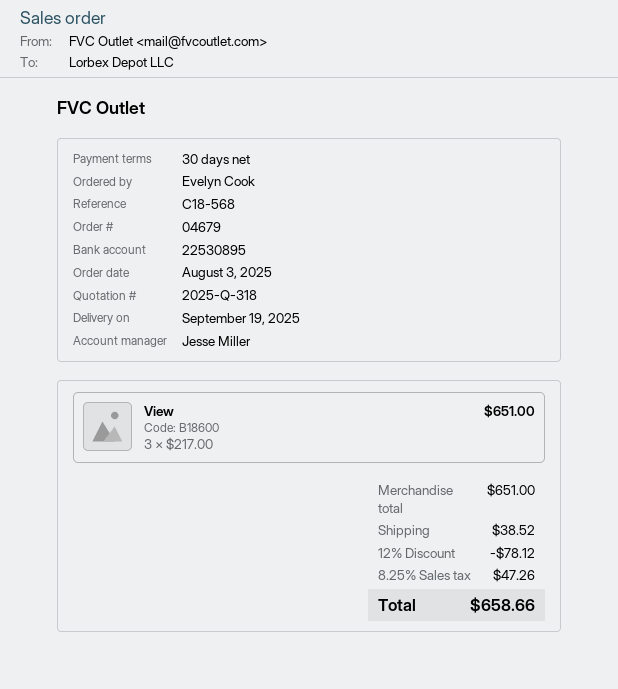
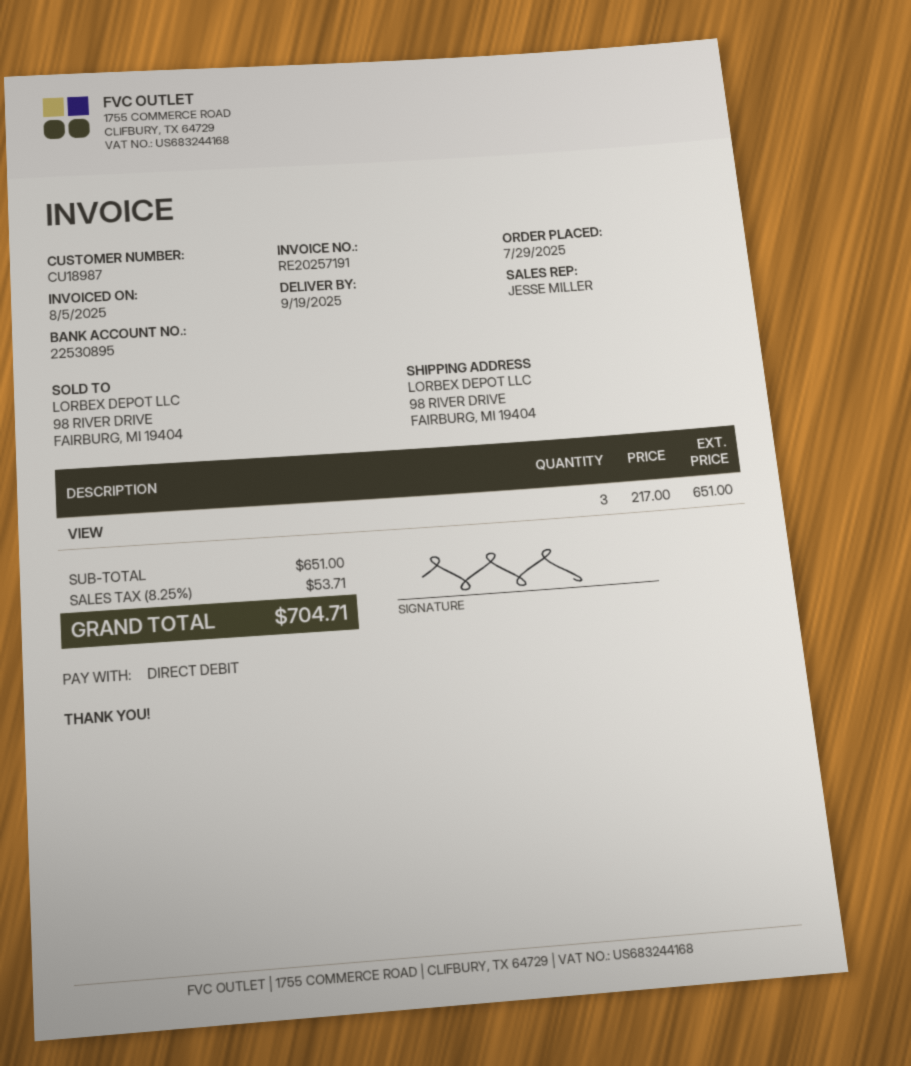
order date: 2025-08-03 -> 2025-07-29
discount: 12% = 78.12 -> none
shipping: 38.52 -> none
tax: 8.25% = 47.26 -> 8.25% = 53.71
total: 658.66 -> 704.71

